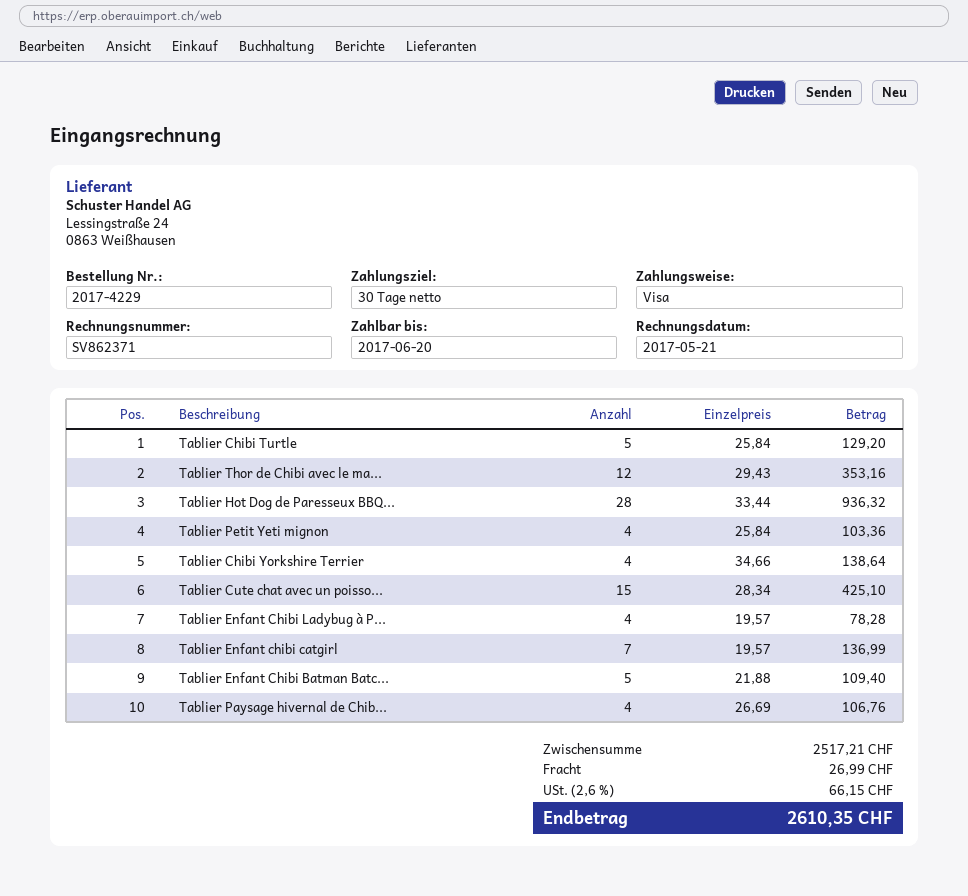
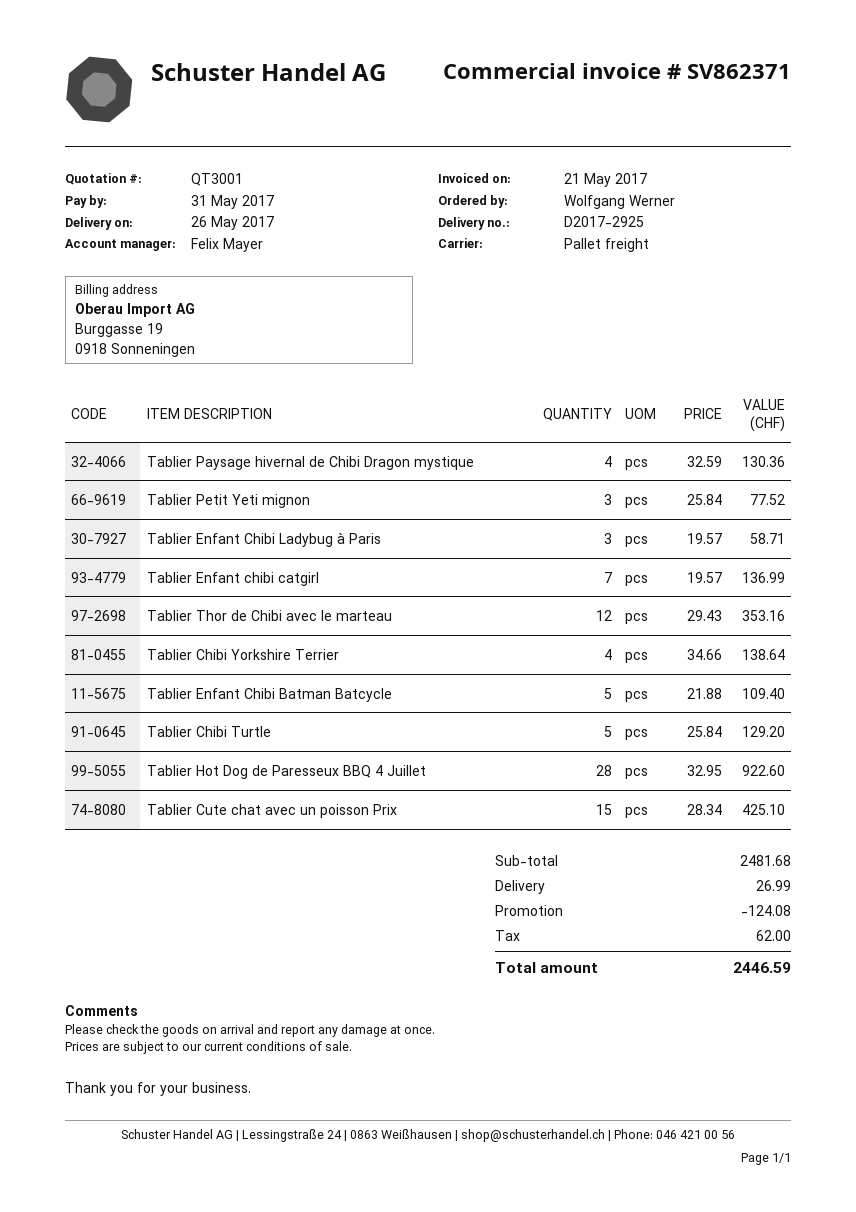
due date: 2017-06-20 -> 2017-05-31
Tablier Hot Dog de Paresseux BBQ...: 28 x 33.44 = 936.32 -> 28 x 32.95 = 922.60
Tablier Petit Yeti mignon: 4 x 25.84 = 103.36 -> 3 x 25.84 = 77.52
Tablier Enfant Chibi Ladybug à P...: 4 x 19.57 = 78.28 -> 3 x 19.57 = 58.71
Tablier Paysage hivernal de Chib...: 4 x 26.69 = 106.76 -> 4 x 32.59 = 130.36
subtotal: 2517.21 -> 2481.68
discount: none -> 124.08
tax: 66.15 -> 62.00
total: 2610.35 -> 2446.59

